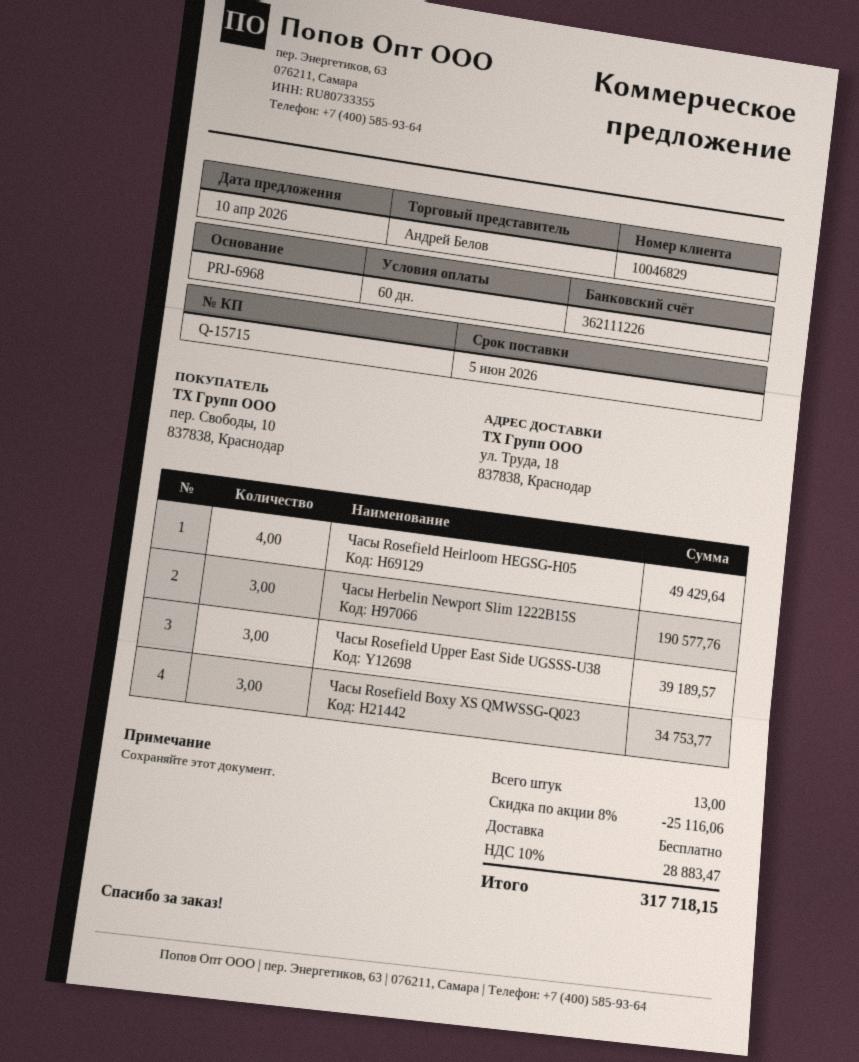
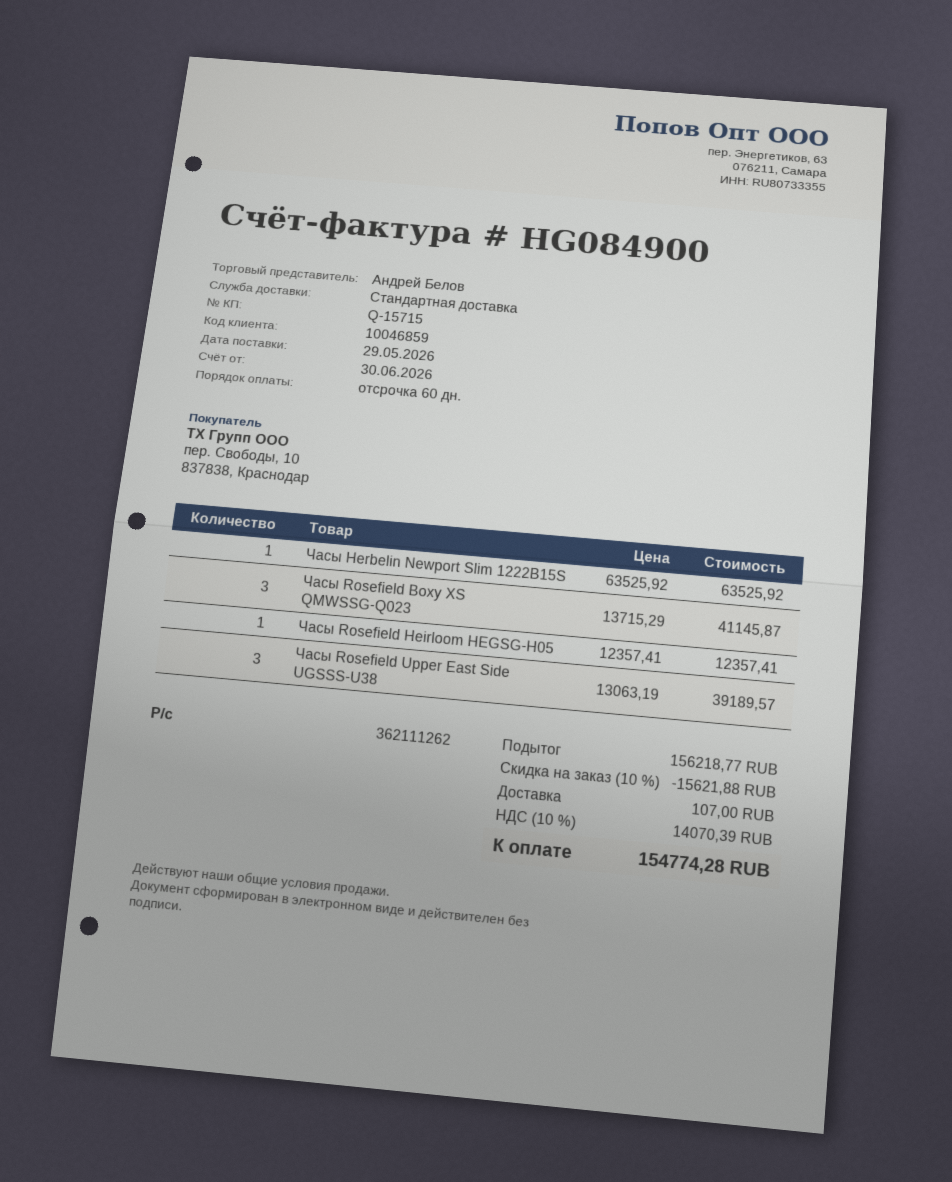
delivery date: 2026-06-05 -> 2026-05-29
customer number: 10046829 -> 10046859
bank account: 362111226 -> 362111262
Часы Rosefield Heirloom HEGSG-H05: 4 for 49429.64 -> 1 for 12357.41
Часы Herbelin Newport Slim 1222B15S: 3 for 190577.76 -> 1 for 63525.92
Часы Rosefield Boxy XS QMWSSG-Q023: 3 for 34753.77 -> 3 for 41145.87
discount: 8% = 25116.06 -> 10% = 15621.88
shipping: 0.00 -> 107.00
tax: 10% = 28883.47 -> 10% = 14070.39
total: 317718.15 -> 154774.28

